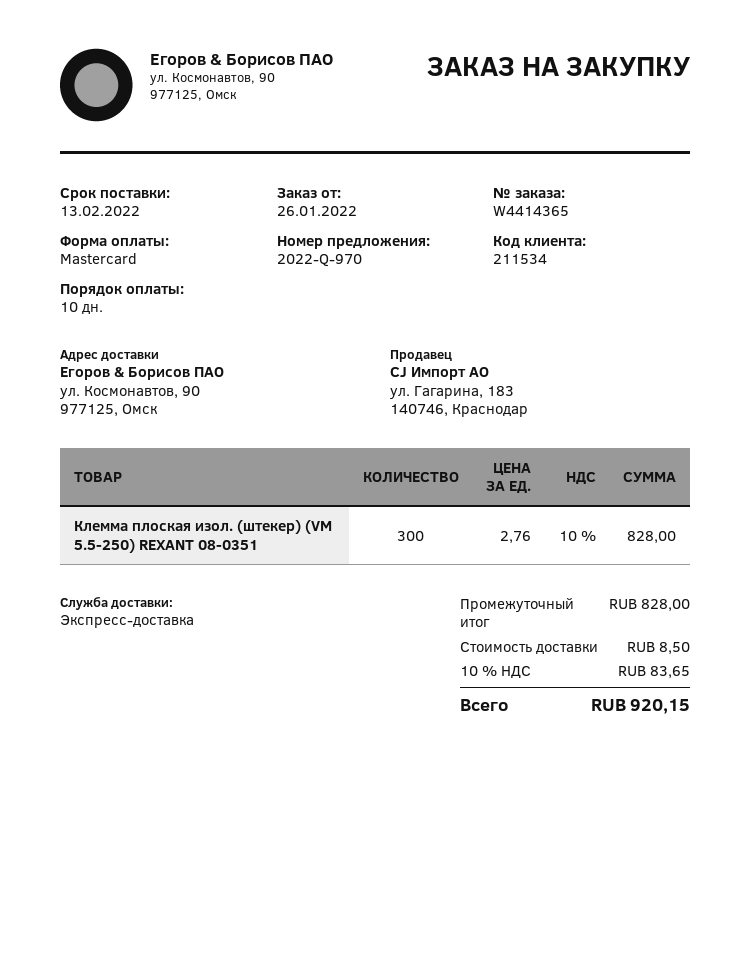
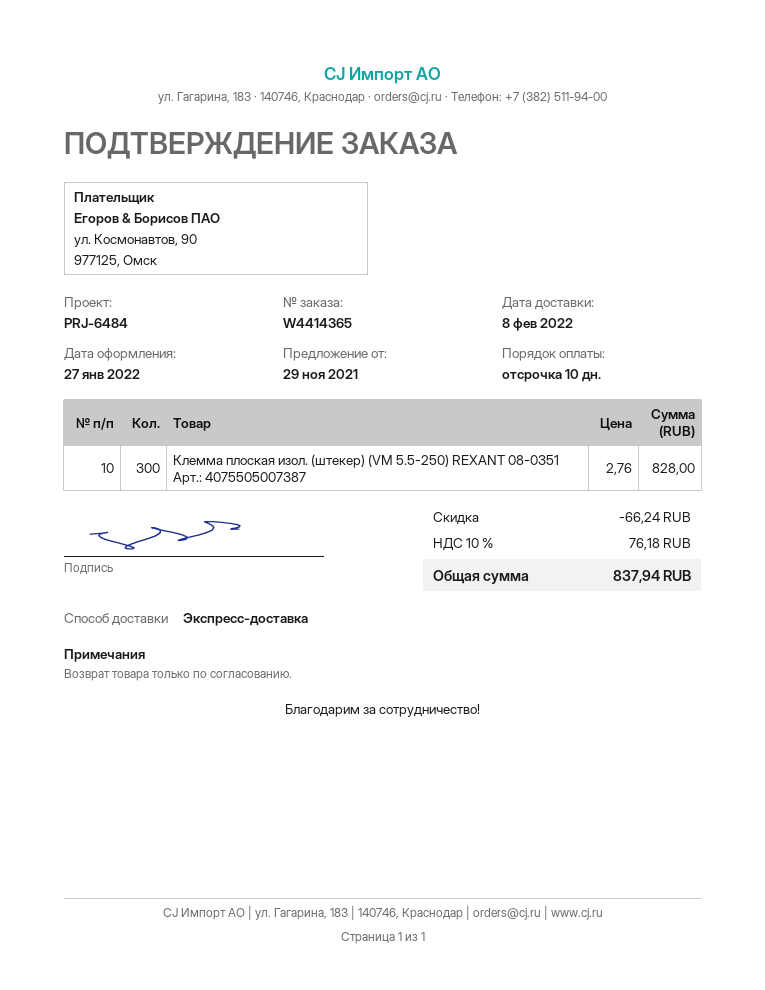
order date: 2022-01-26 -> 2022-01-27
delivery date: 2022-02-13 -> 2022-02-08
discount: none -> 66.24
shipping: 8.50 -> none
tax: 10% = 83.65 -> 10% = 76.18
total: 920.15 -> 837.94

